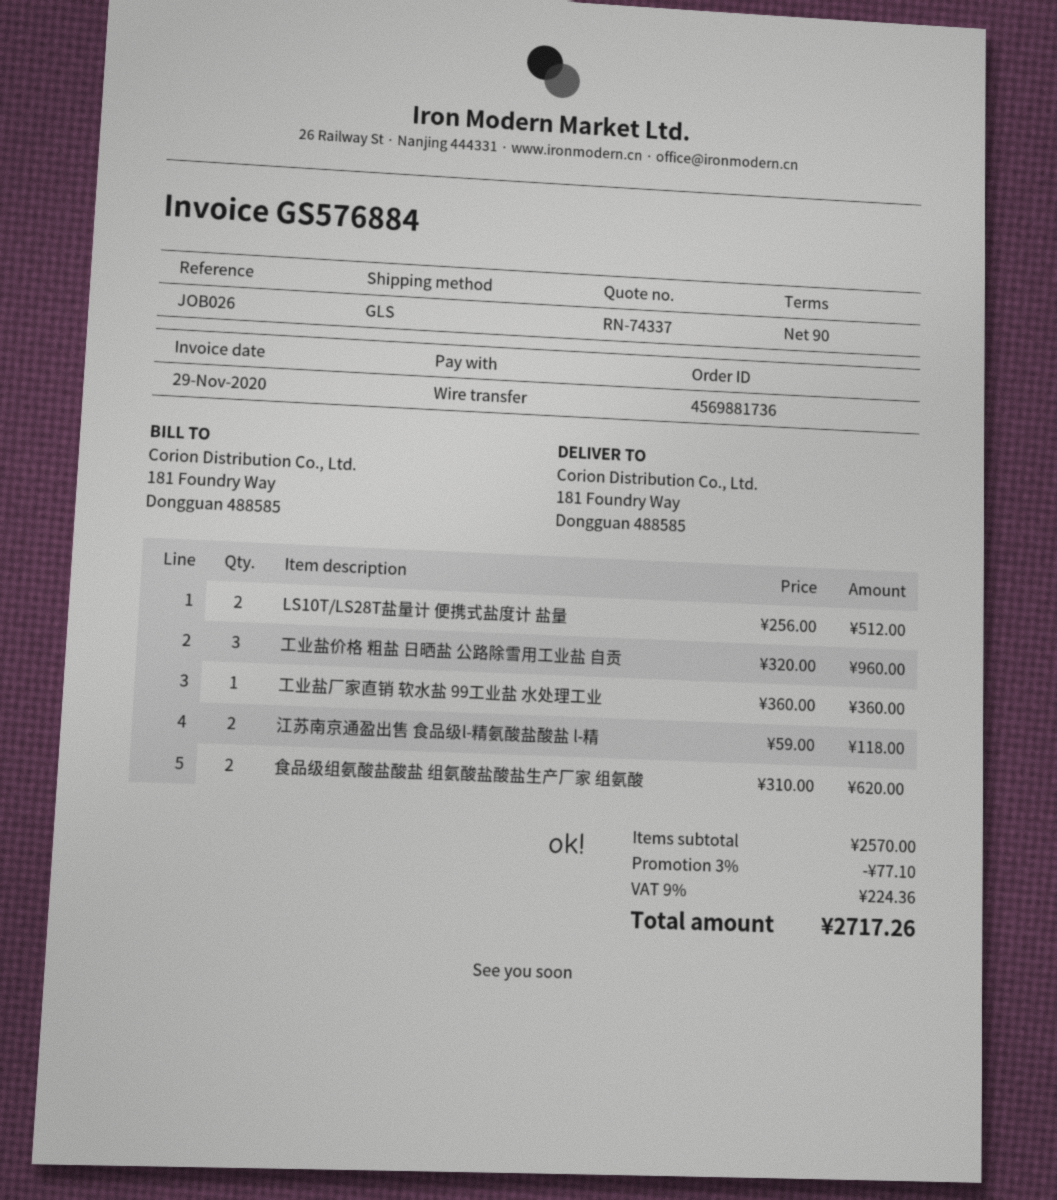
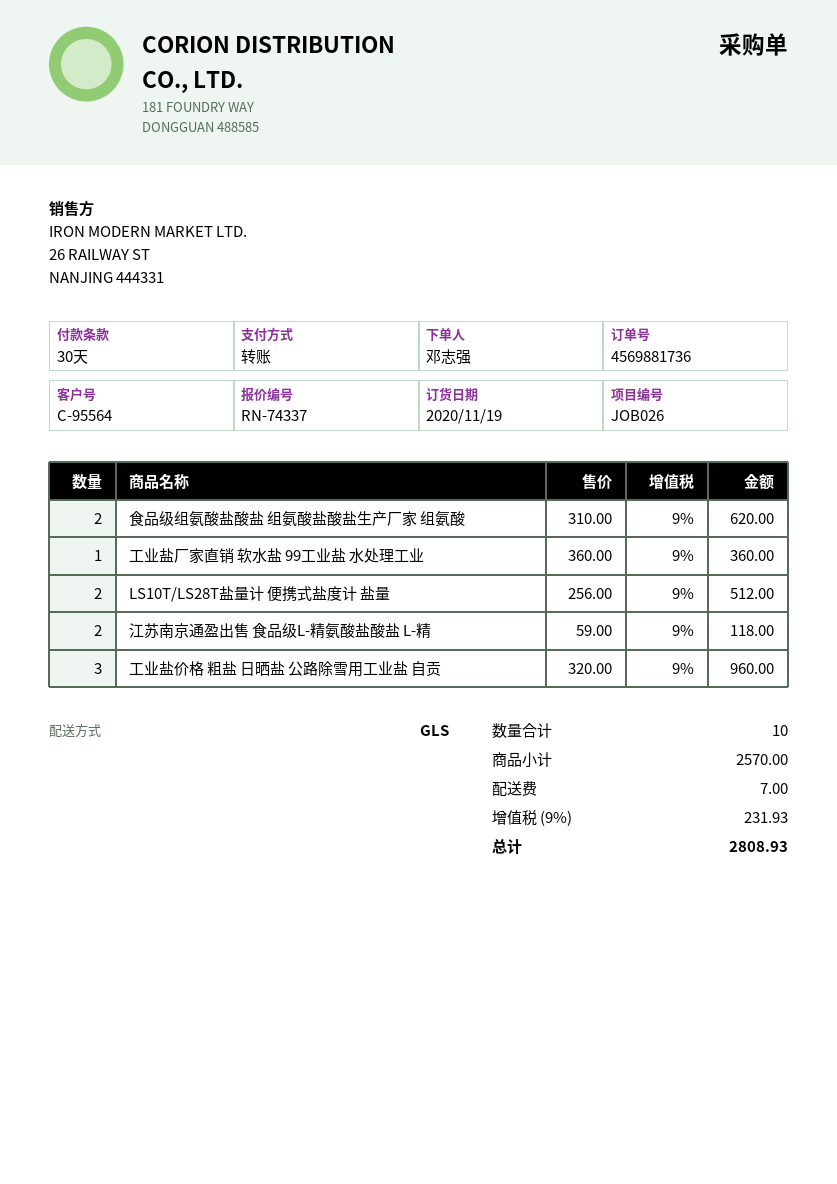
payment terms: 90 days -> 30 days
discount: 3% = 77.10 -> none
shipping: none -> 7.00
tax: 9% = 224.36 -> 9% = 231.93
total: 2717.26 -> 2808.93

